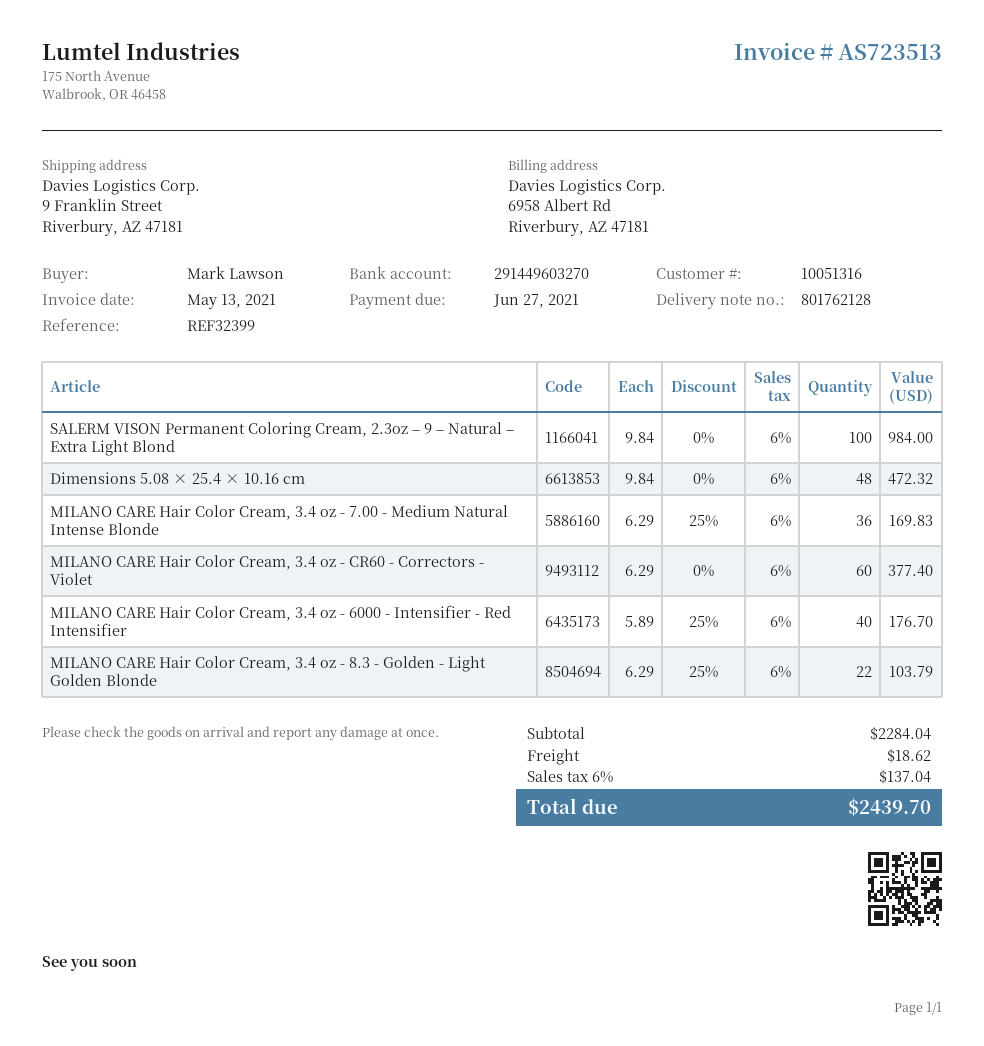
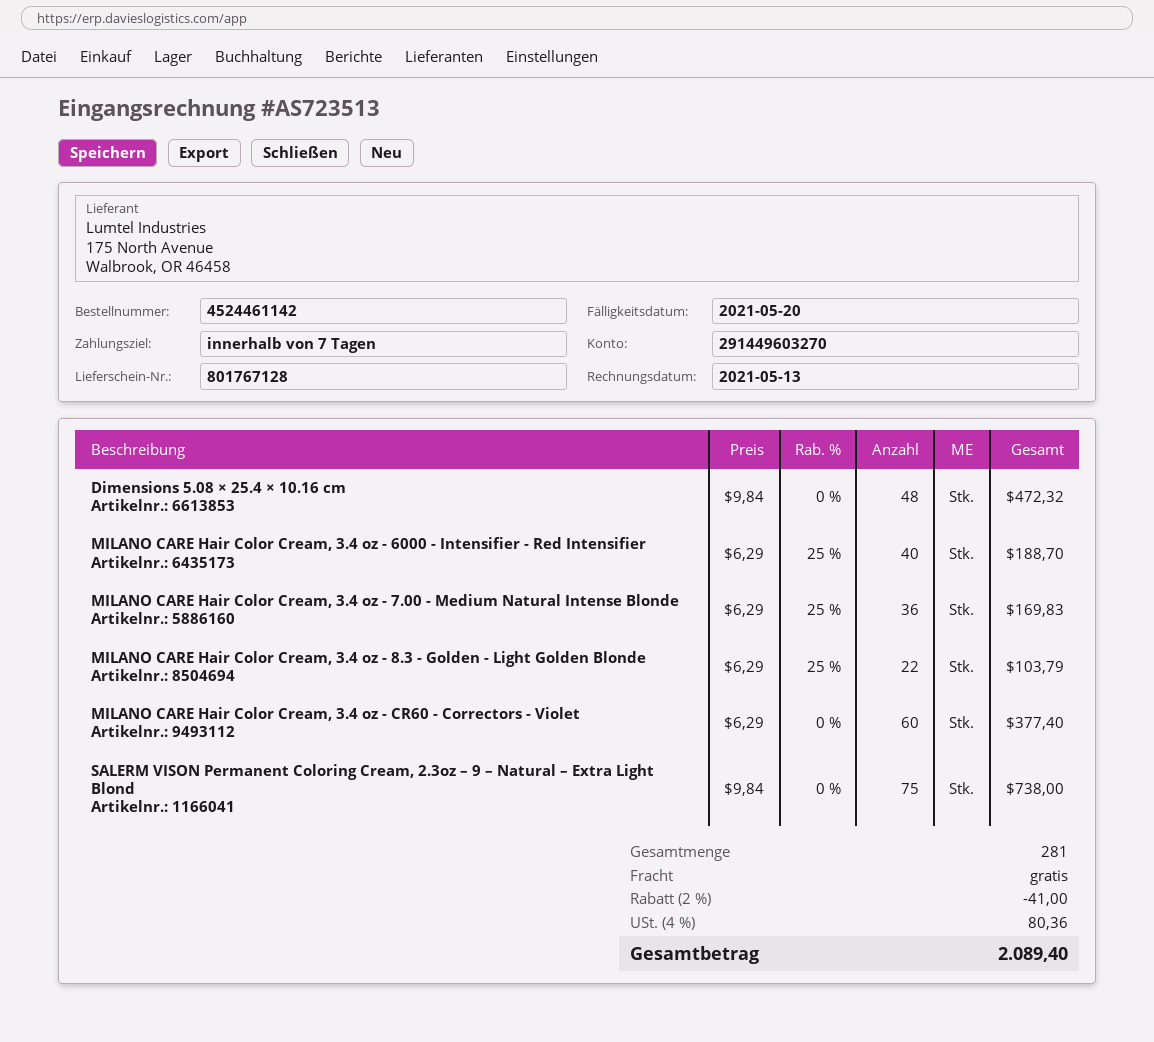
delivery note number: 801762128 -> 801767128
due date: 2021-06-27 -> 2021-05-20
SALERM VISON Permanent Coloring Cream, 2.3oz – 9 – Natural – Extra Light Blond: 100 x 9.84 = 984.00 -> 75 x 9.84 = 738.00
MILANO CARE Hair Color Cream, 3.4 oz - 6000 - Intensifier - Red Intensifier: 40 x 5.89 - 25% = 176.70 -> 40 x 6.29 - 25% = 188.70
discount: none -> 2% = 41.00
shipping: 18.62 -> 0.00
tax: 6% = 137.04 -> 4% = 80.36
total: 2439.70 -> 2089.40

